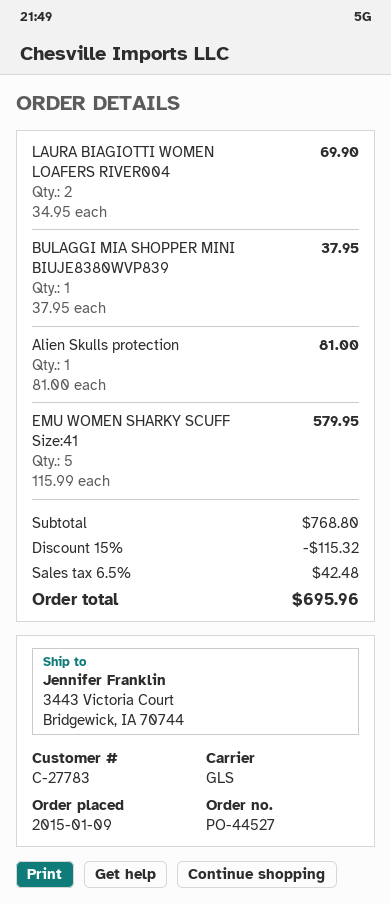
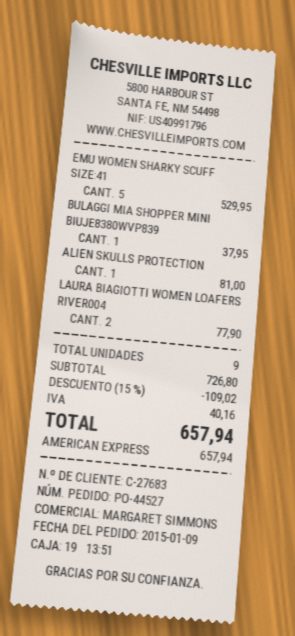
customer number: C-27783 -> C-27683
LAURA BIAGIOTTI WOMEN LOAFERS RIVER004: 2 for 69.90 -> 2 for 77.90
EMU WOMEN SHARKY SCUFF Size:41: 5 for 579.95 -> 5 for 529.95
subtotal: 768.80 -> 726.80
discount: 15% = 115.32 -> 15% = 109.02
tax: 42.48 -> 40.16
total: 695.96 -> 657.94

